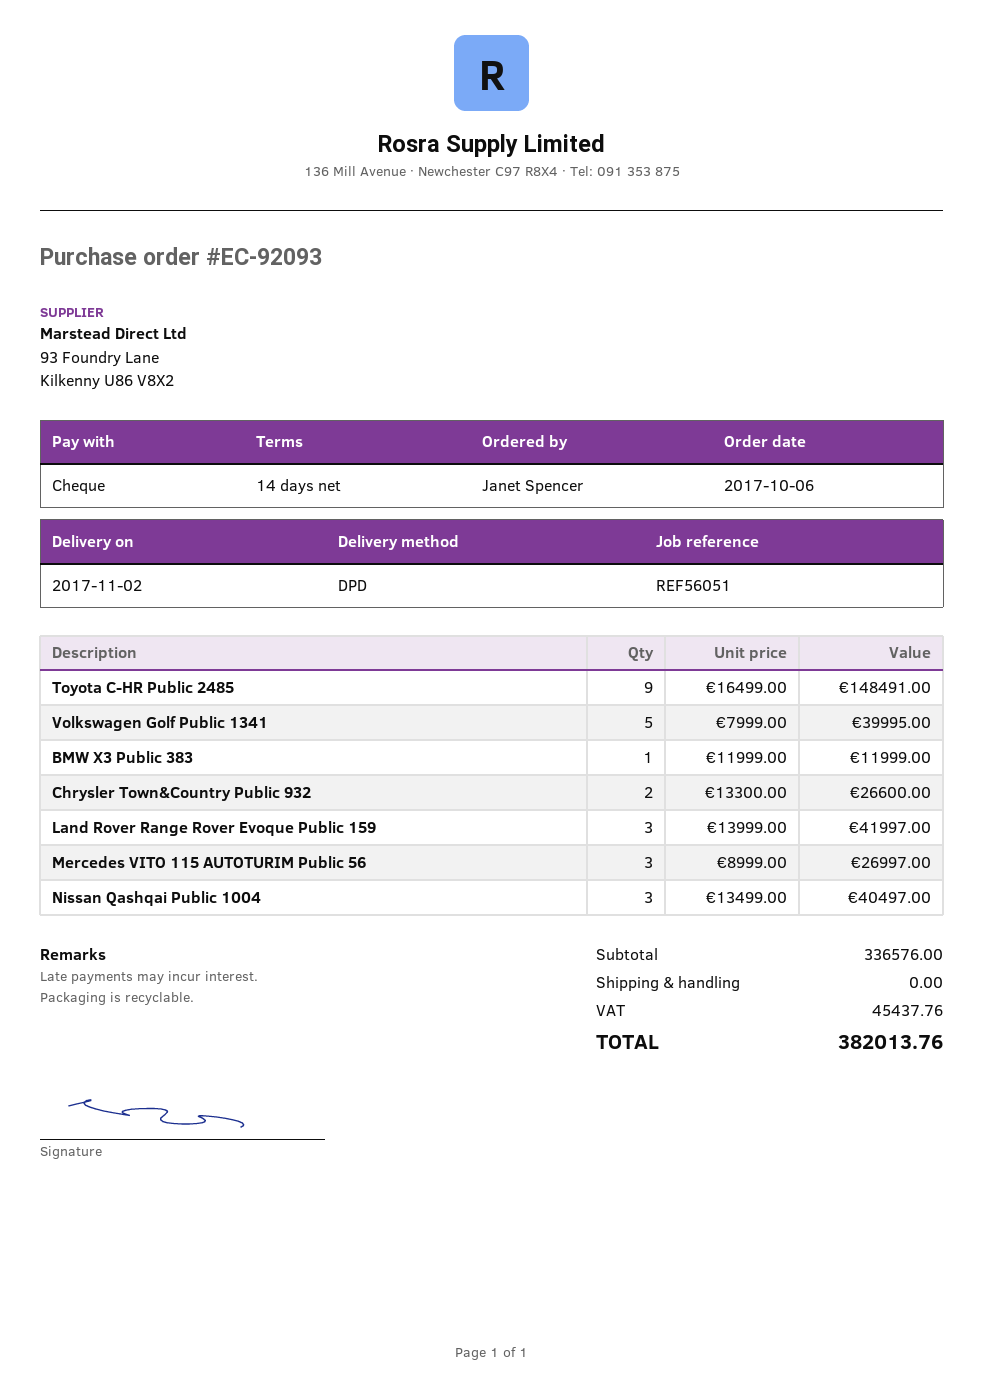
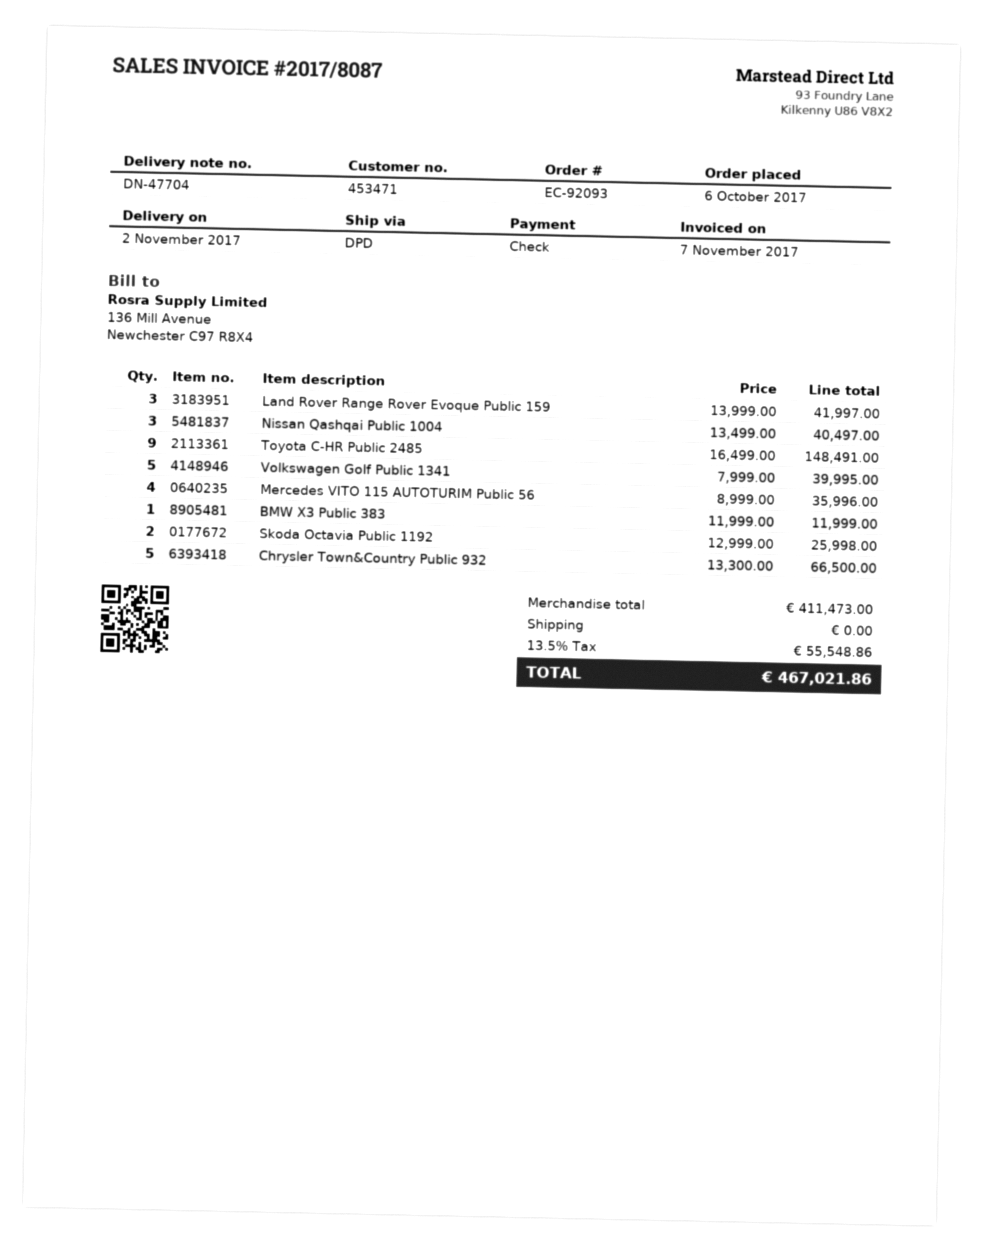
Chrysler Town&Country Public 932: 2 x 13300.00 = 26600.00 -> 5 x 13300.00 = 66500.00
Mercedes VITO 115 AUTOTURIM Public 56: 3 x 8999.00 = 26997.00 -> 4 x 8999.00 = 35996.00
Skoda Octavia Public 1192: none -> 2 x 12999.00 = 25998.00
subtotal: 336576.00 -> 411473.00
tax: 45437.76 -> 55548.86
total: 382013.76 -> 467021.86

